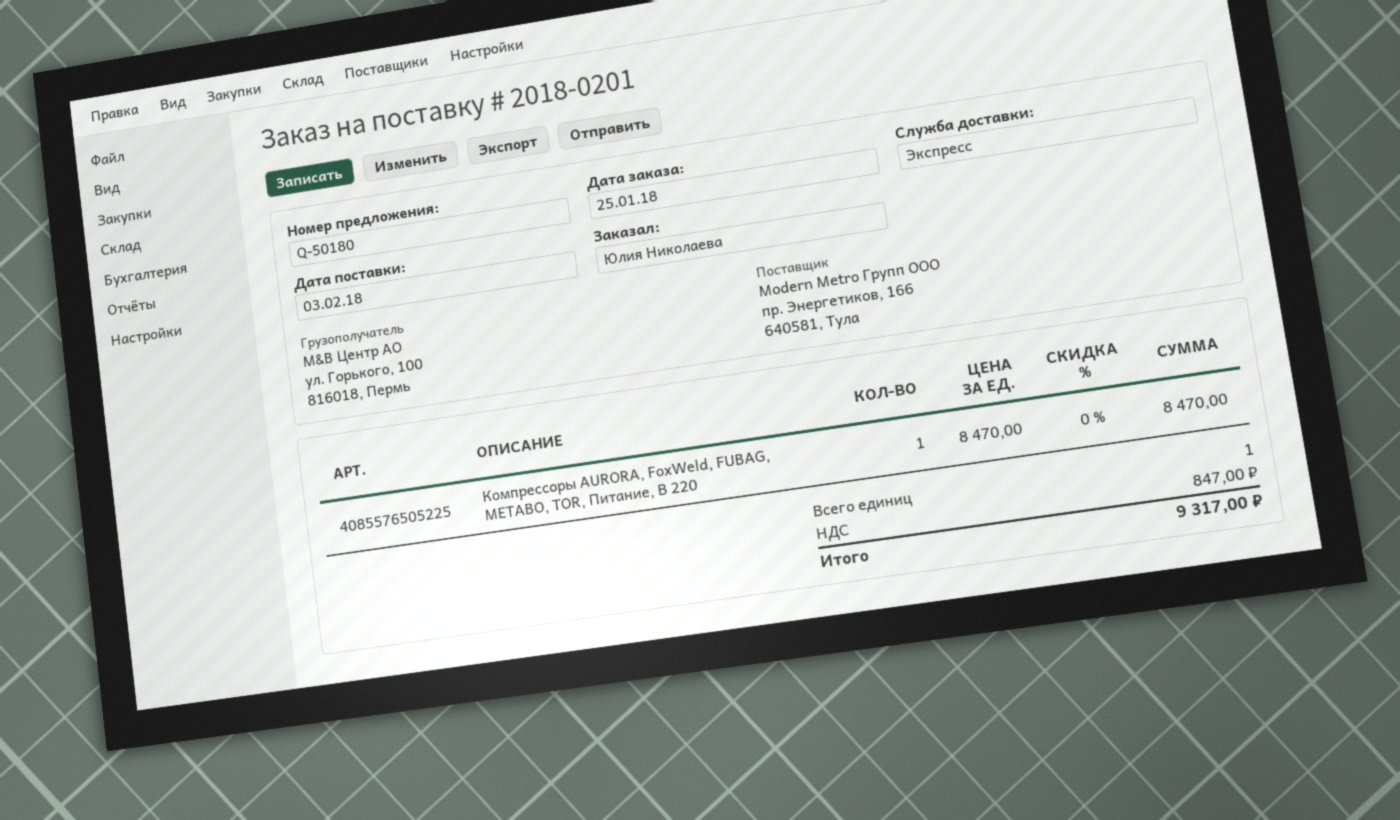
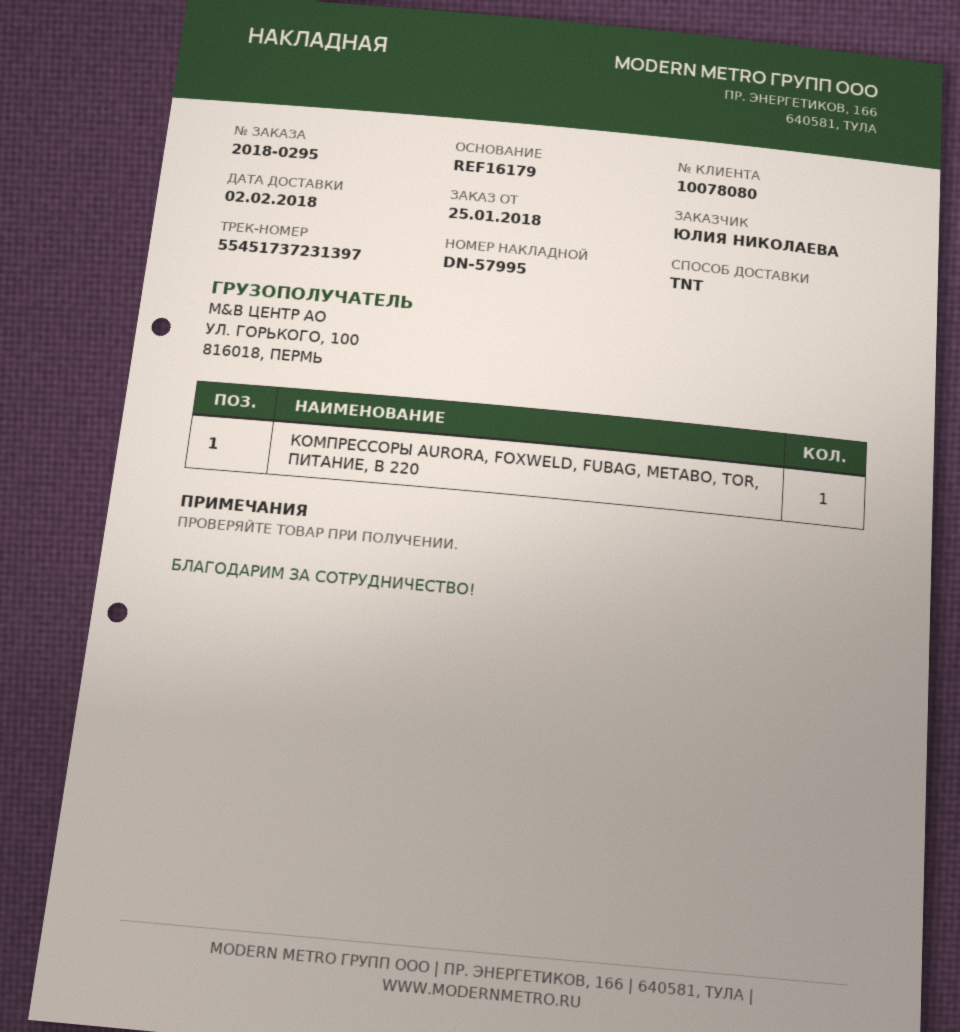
order number: 2018-0201 -> 2018-0295
delivery date: 2018-02-03 -> 2018-02-02
shipping method: express -> TNT

